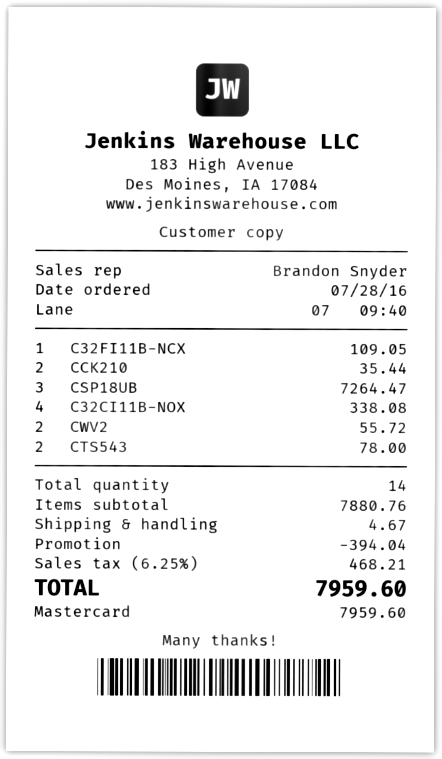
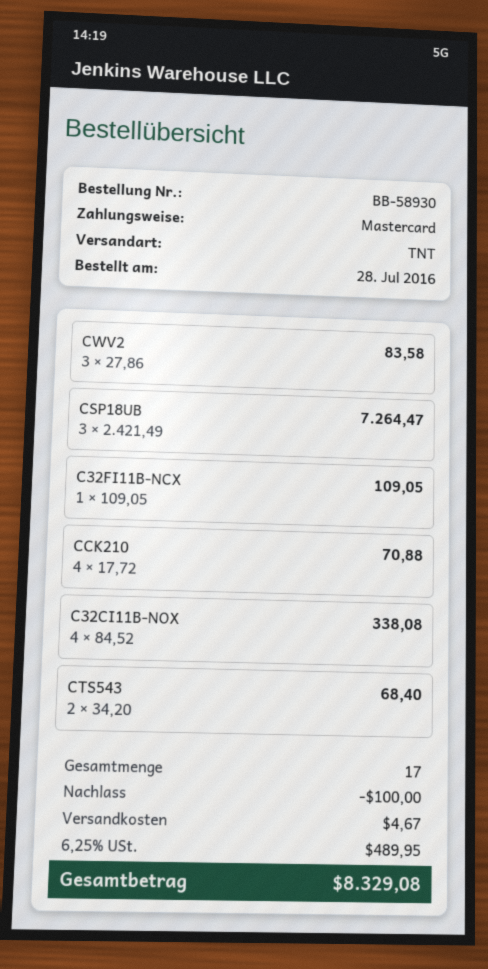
CCK210: 2 for 35.44 -> 4 for 70.88
CWV2: 2 for 55.72 -> 3 for 83.58
CTS543: 2 for 78.00 -> 2 for 68.40
total quantity: 14 -> 17
discount: 394.04 -> 100.00
tax: 6.25% = 468.21 -> 6.25% = 489.95
total: 7959.60 -> 8329.08

